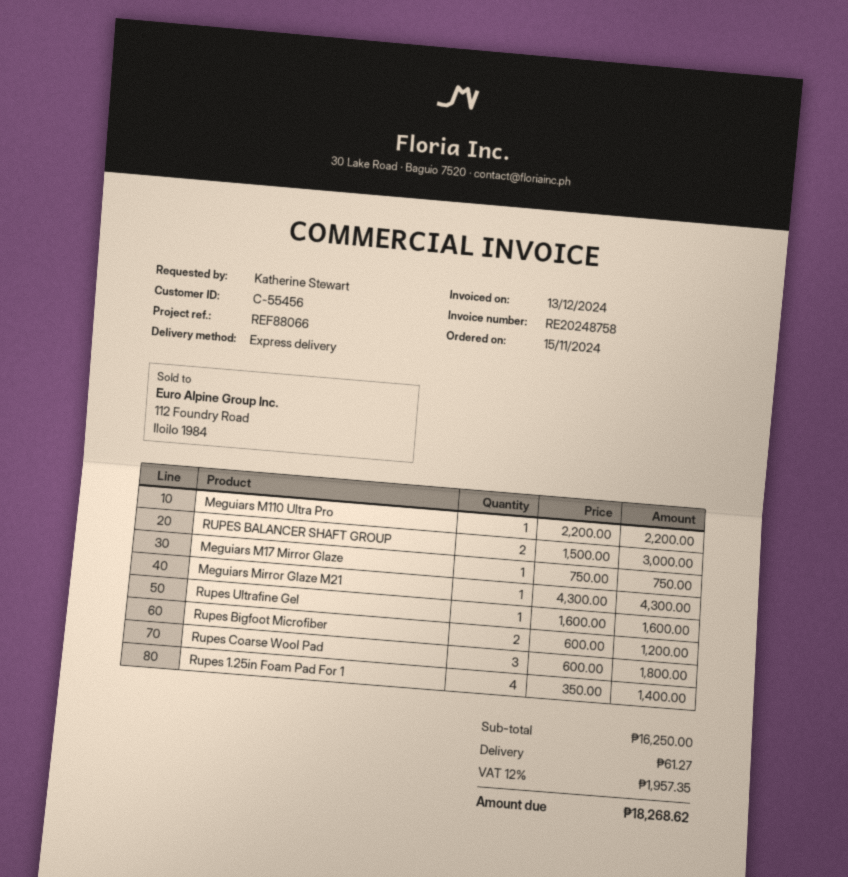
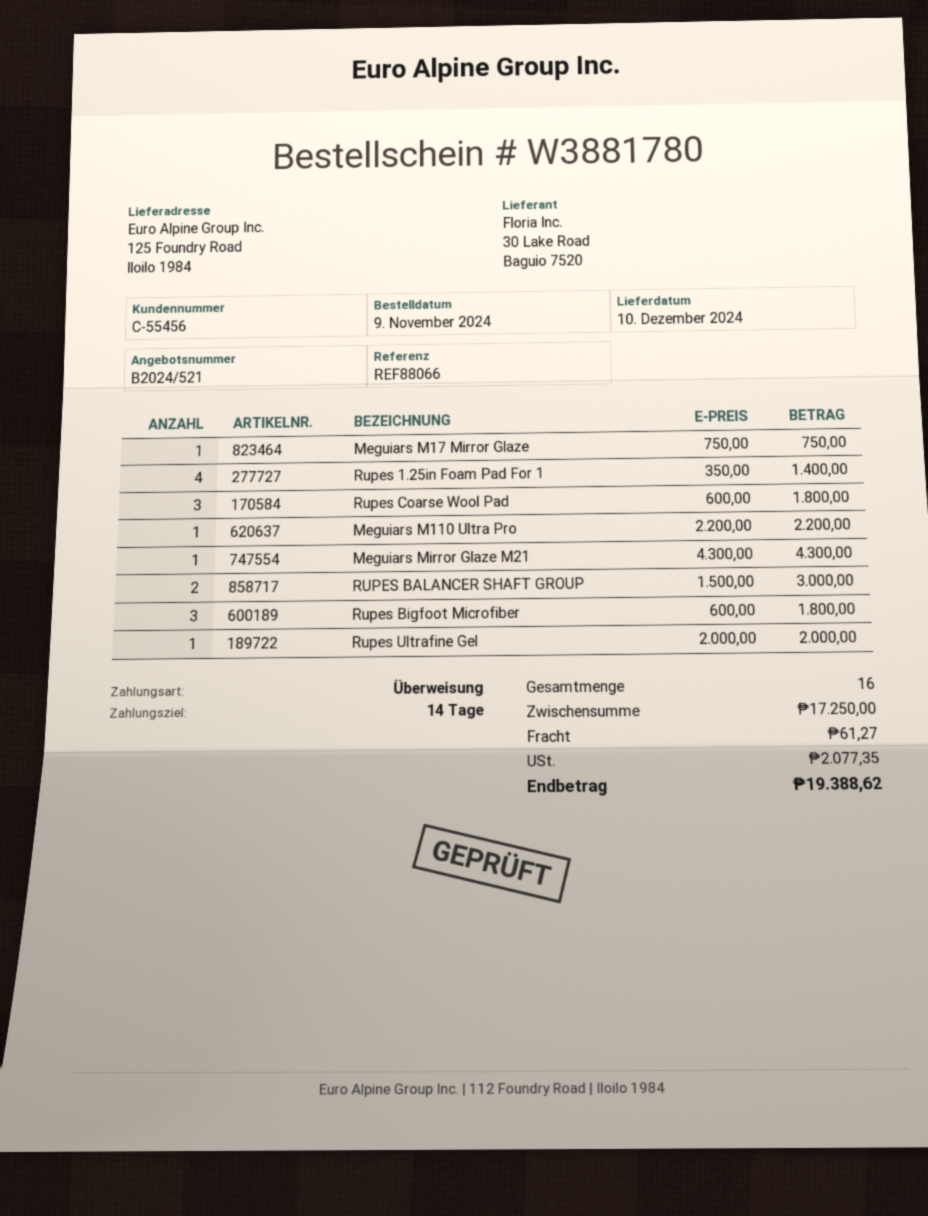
order date: 2024-11-15 -> 2024-11-09
Rupes Ultrafine Gel: 1 x 1600.00 = 1600.00 -> 1 x 2000.00 = 2000.00
Rupes Bigfoot Microfiber: 2 x 600.00 = 1200.00 -> 3 x 600.00 = 1800.00
subtotal: 16250.00 -> 17250.00
tax: 1957.35 -> 2077.35
total: 18268.62 -> 19388.62

